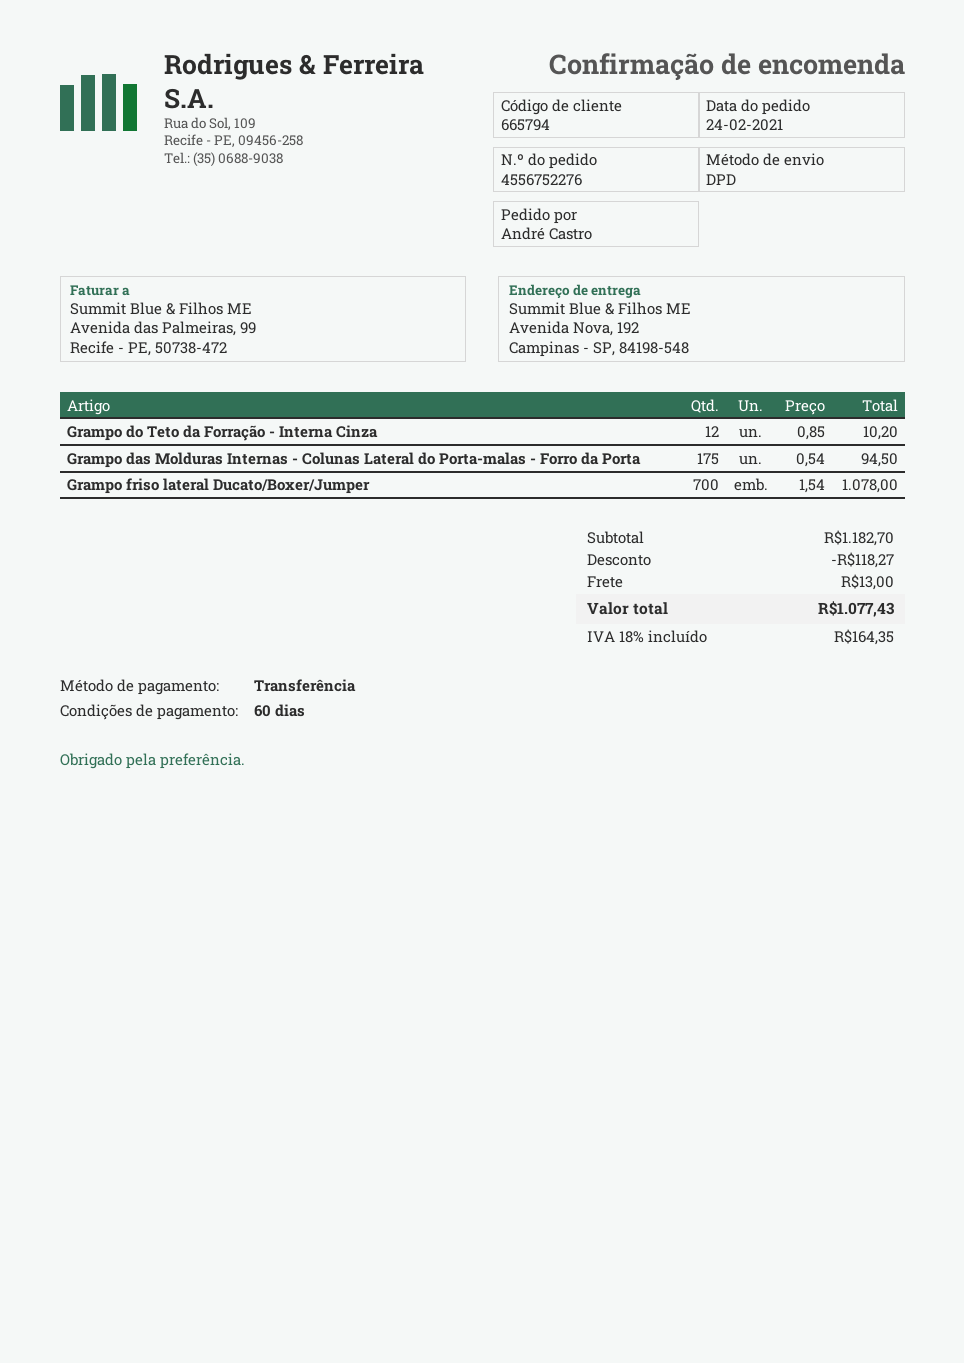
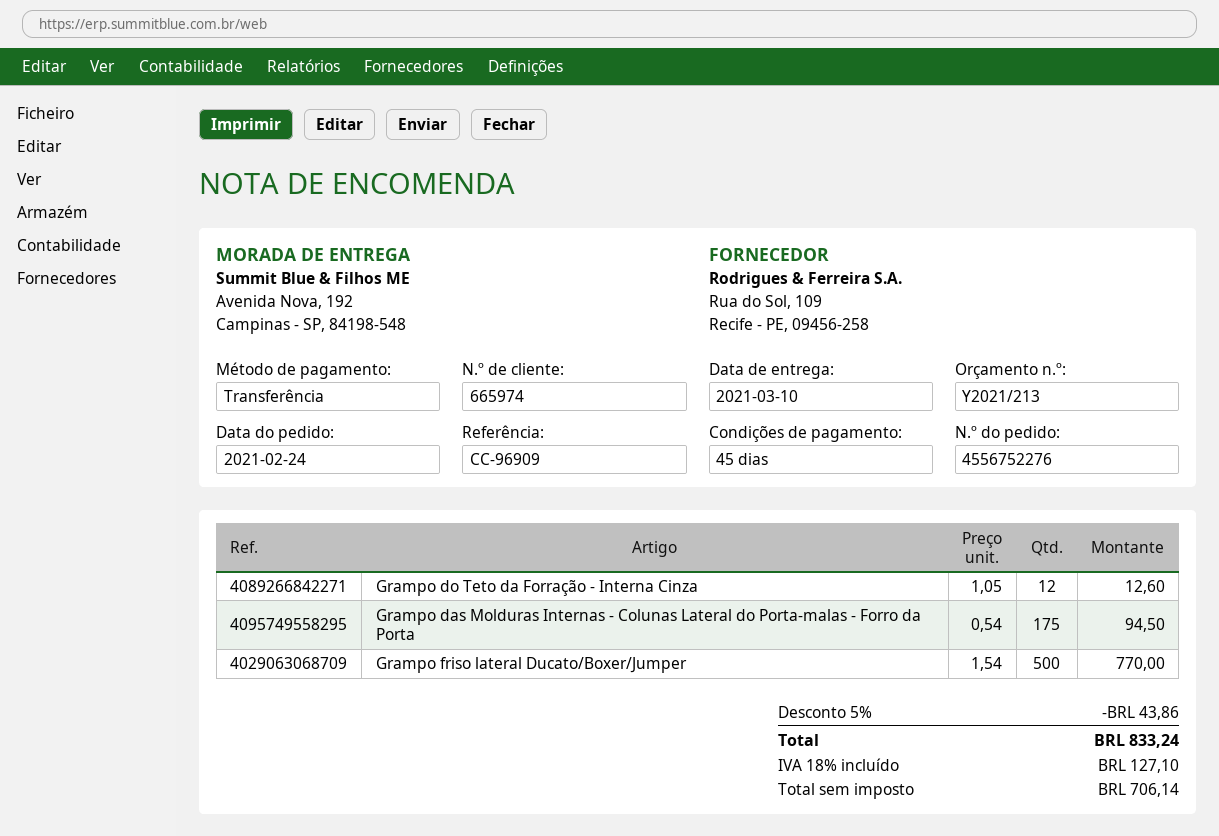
payment terms: 60 days -> 45 days
customer number: 665794 -> 665974
Grampo do Teto da Forração - Interna Cinza: 12 x 0.85 = 10.20 -> 12 x 1.05 = 12.60
Grampo friso lateral Ducato/Boxer/Jumper: 700 x 1.54 = 1078.00 -> 500 x 1.54 = 770.00
discount: 118.27 -> 43.86
shipping: 13.00 -> none
tax: 18% = 164.35 -> 18% = 127.10
total: 1077.43 -> 833.24

